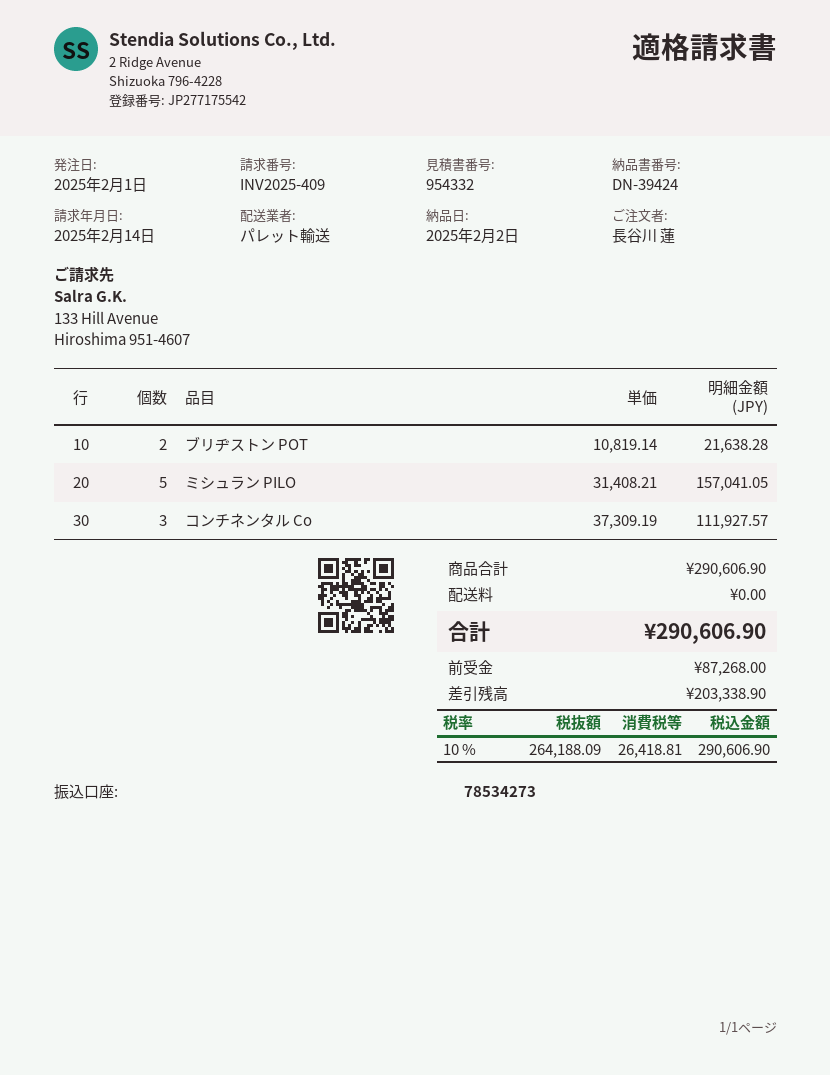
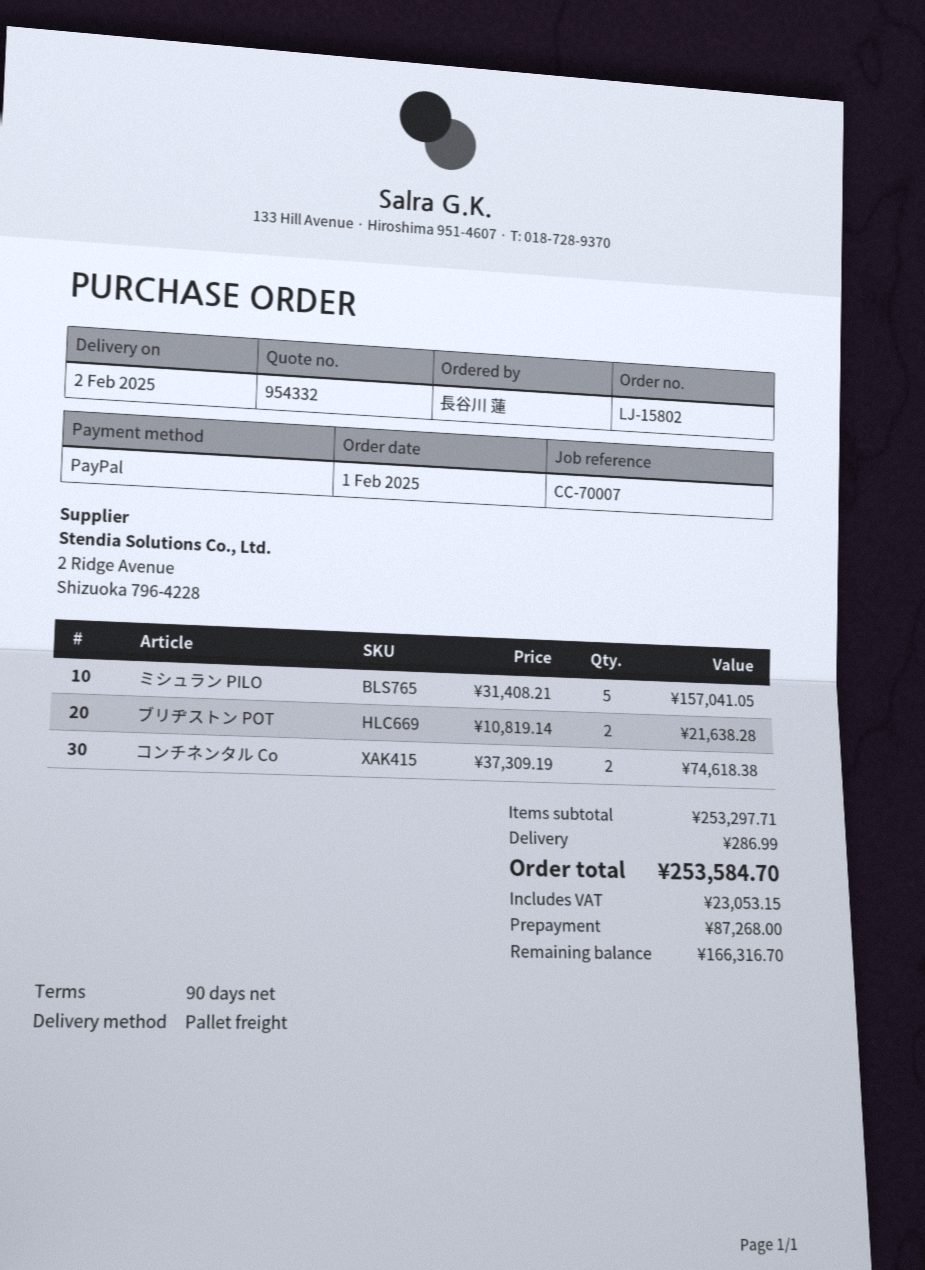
コンチネンタル Co: 3 x 37309.19 = 111927.57 -> 2 x 37309.19 = 74618.38
subtotal: 290606.90 -> 253297.71
shipping: 0.00 -> 286.99
tax: 26418.81 -> 23053.15
total: 290606.90 -> 253584.70
balance: 203338.90 -> 166316.70

